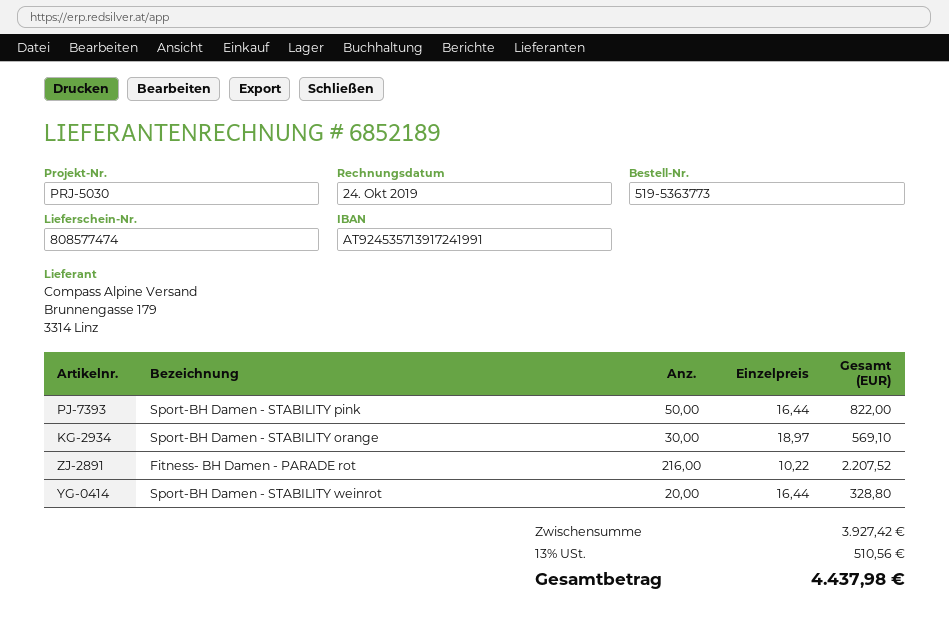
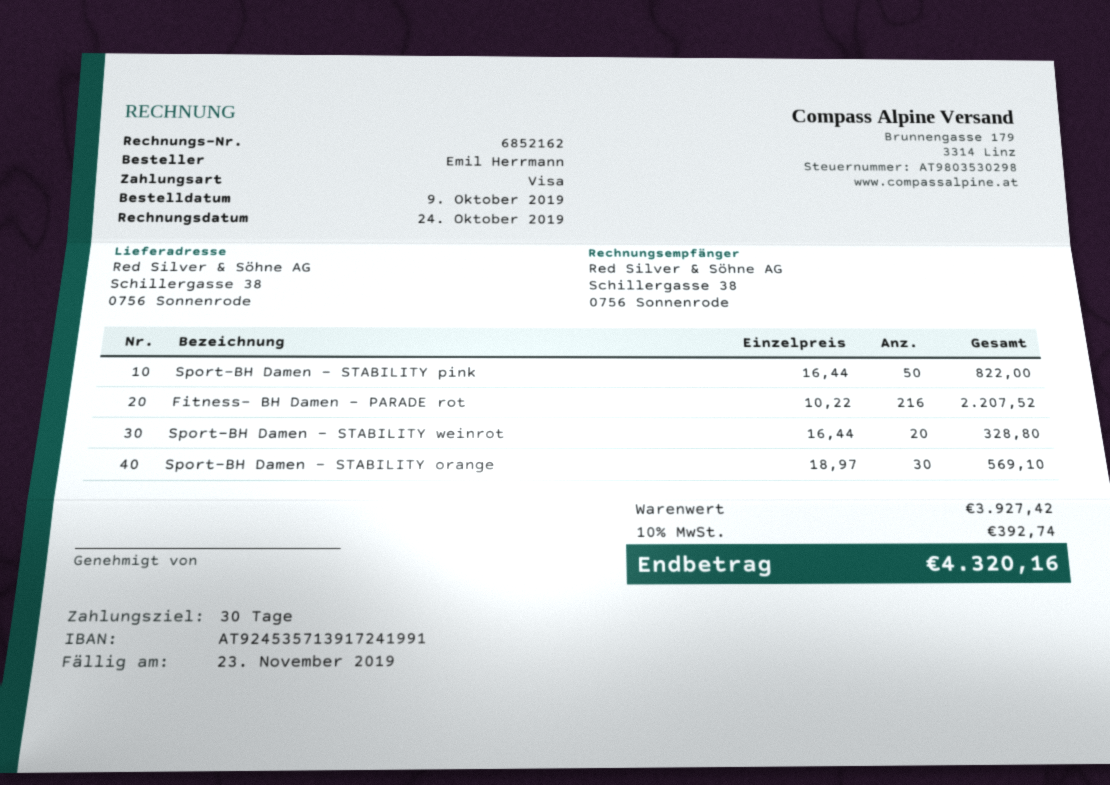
invoice number: 6852189 -> 6852162
tax: 13% = 510.56 -> 10% = 392.74
total: 4437.98 -> 4320.16

